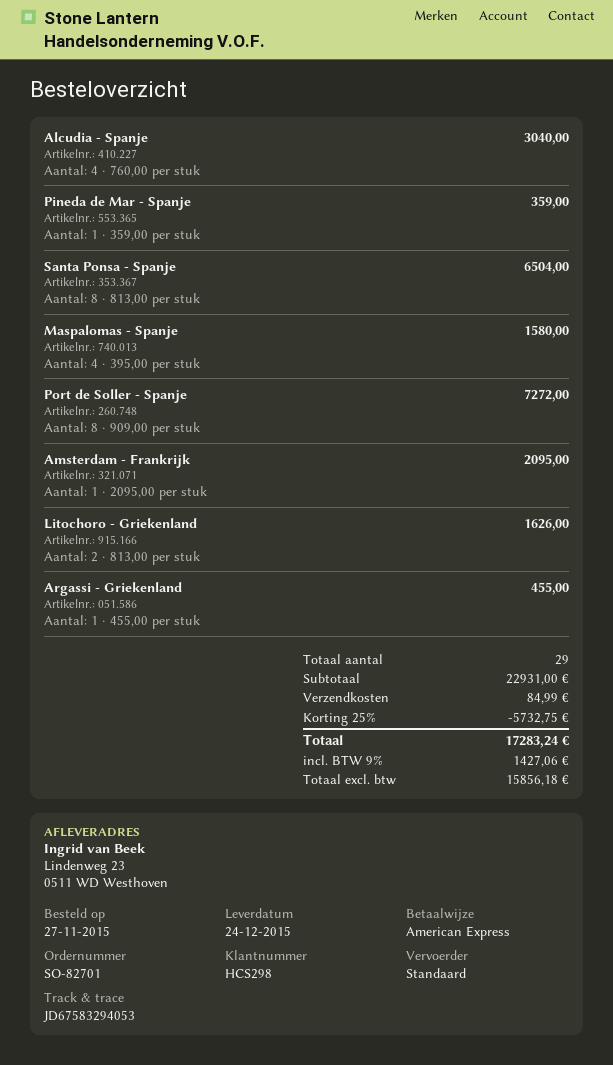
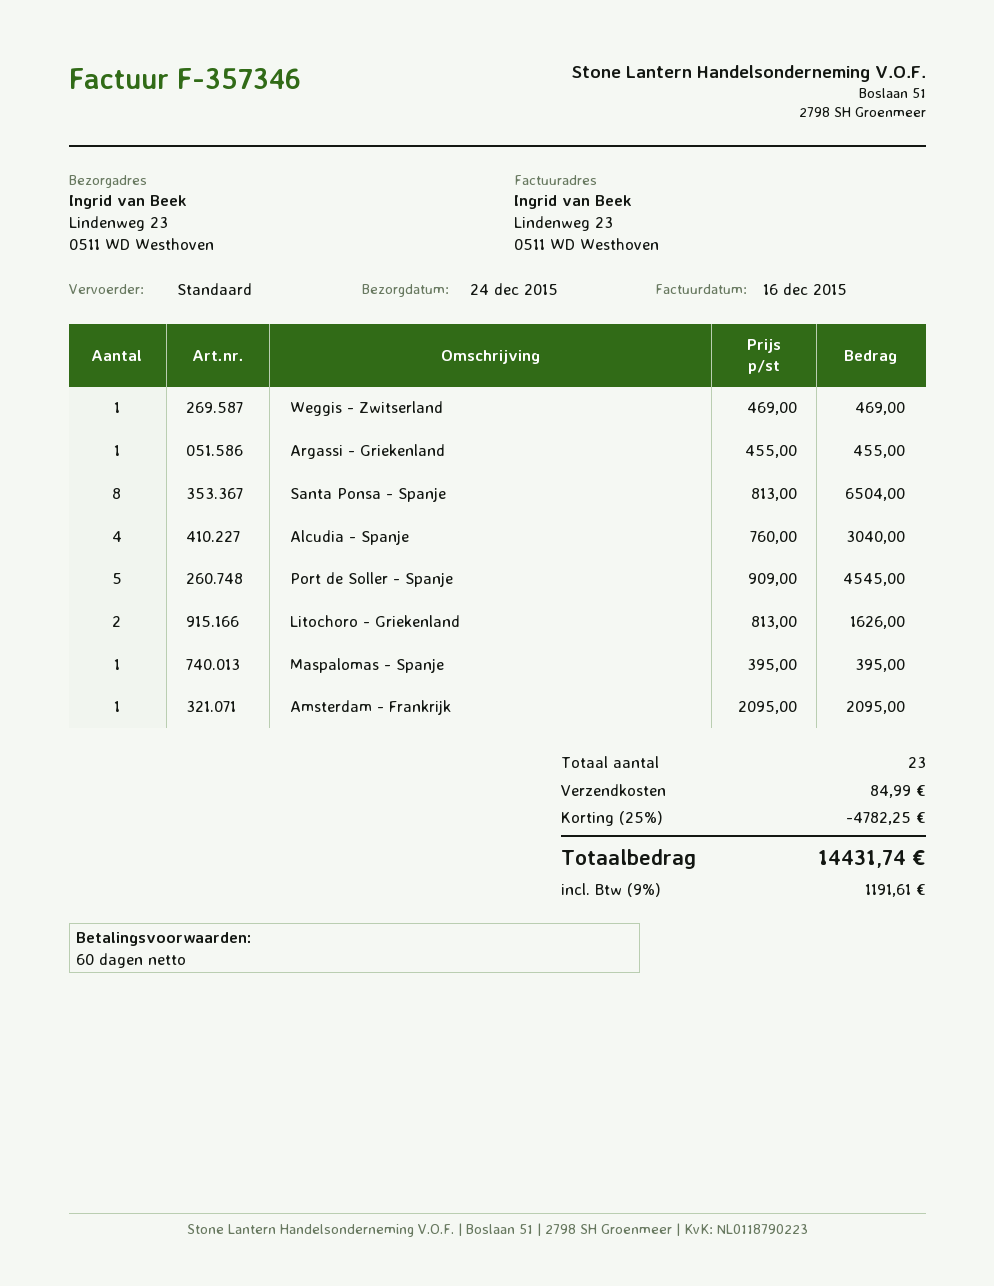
Pineda de Mar - Spanje: 1 x 359.00 = 359.00 -> none
Maspalomas - Spanje: 4 x 395.00 = 1580.00 -> 1 x 395.00 = 395.00
Port de Soller - Spanje: 8 x 909.00 = 7272.00 -> 5 x 909.00 = 4545.00
Weggis - Zwitserland: none -> 1 x 469.00 = 469.00
total quantity: 29 -> 23
discount: 25% = 5732.75 -> 25% = 4782.25
tax: 9% = 1427.06 -> 9% = 1191.61
total: 17283.24 -> 14431.74

